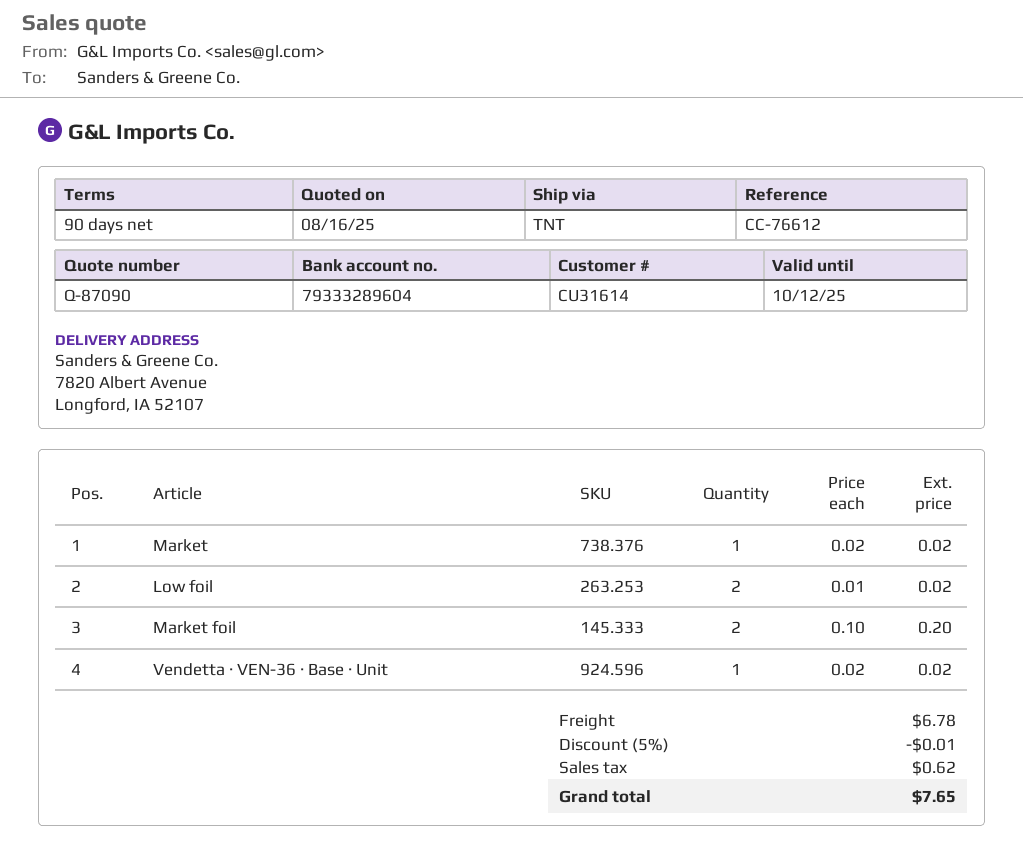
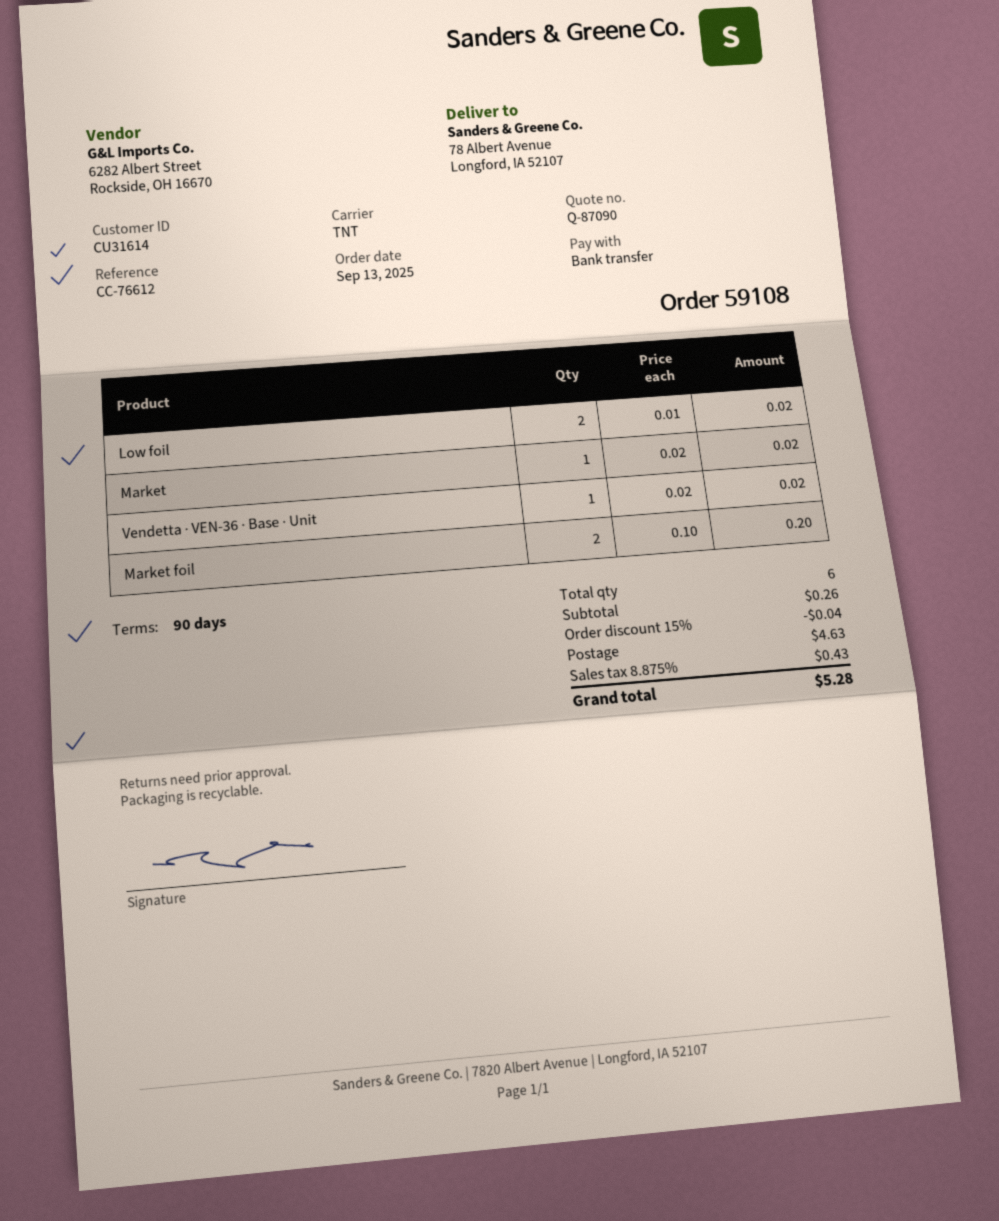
ship to: 7820 Albert Avenue, Longford, IA 52107 -> 78 Albert Avenue, Longford, IA 52107
discount: 5% = 0.01 -> 15% = 0.04
shipping: 6.78 -> 4.63
tax: 0.62 -> 0.43
total: 7.65 -> 5.28

